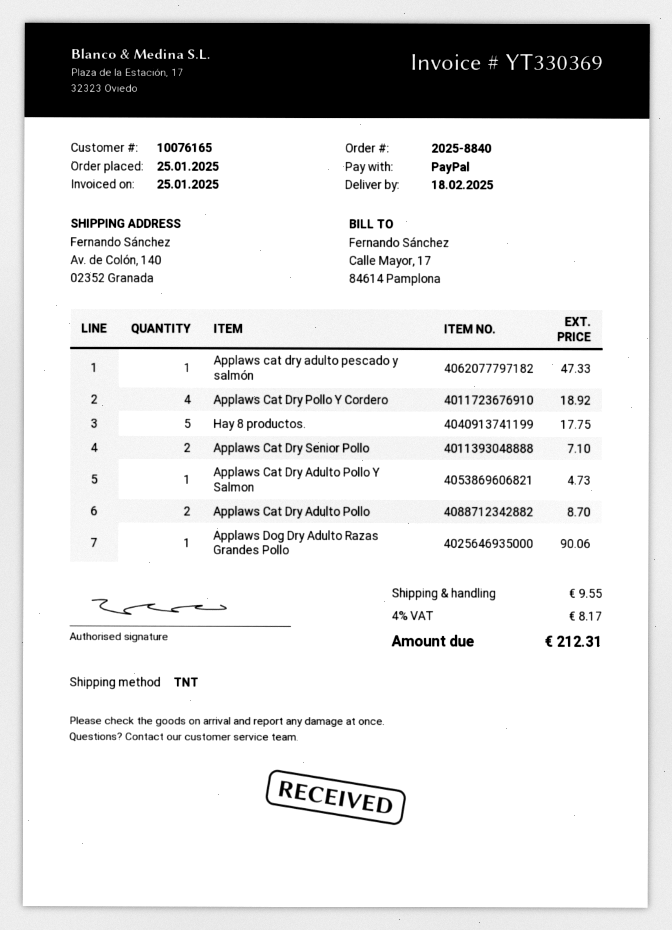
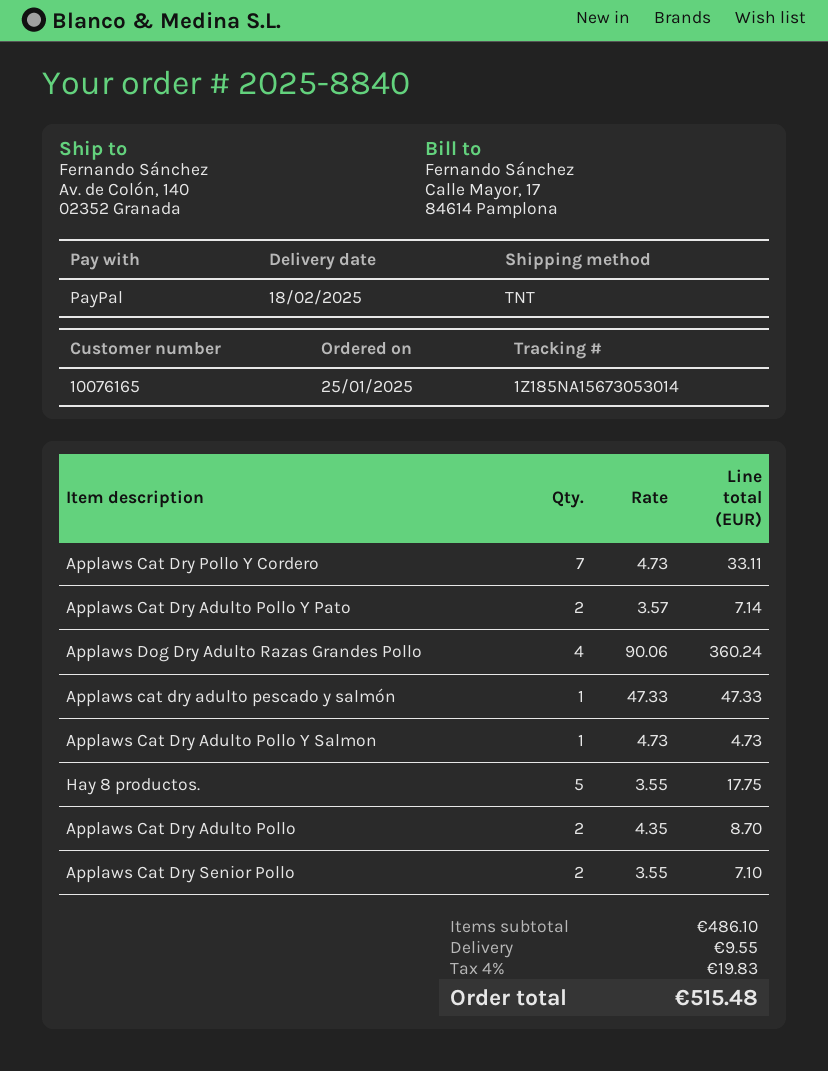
Applaws Cat Dry Pollo Y Cordero: 4 for 18.92 -> 7 for 33.11
Applaws Dog Dry Adulto Razas Grandes Pollo: 1 for 90.06 -> 4 for 360.24
Applaws Cat Dry Adulto Pollo Y Pato: none -> 2 for 7.14
tax: 4% = 8.17 -> 4% = 19.83
total: 212.31 -> 515.48

